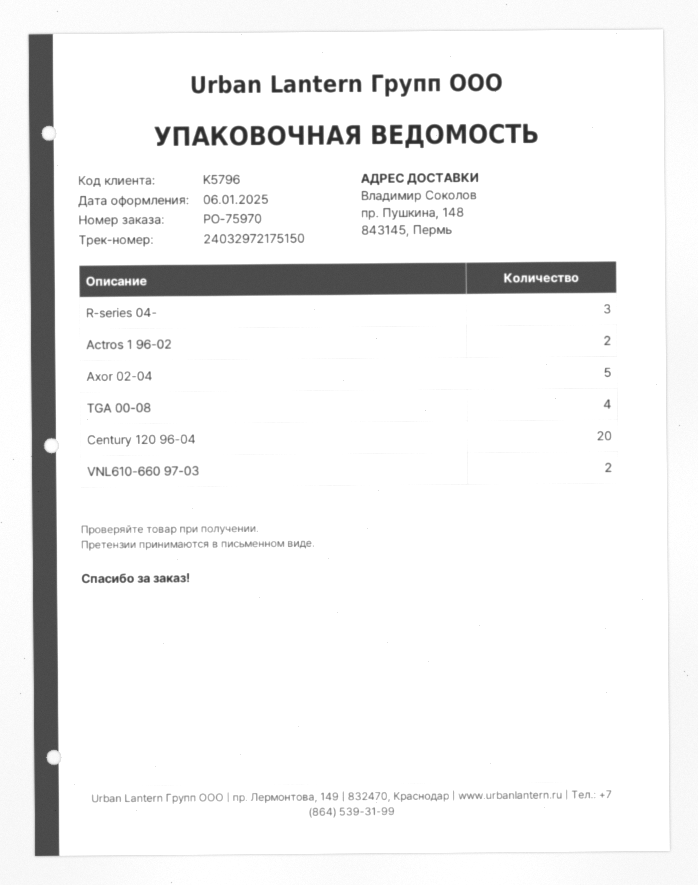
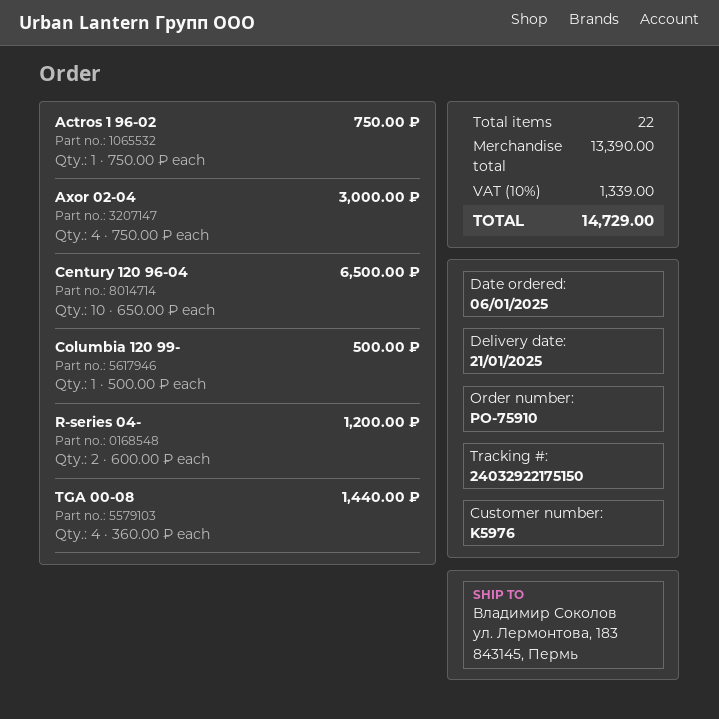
order number: PO-75970 -> PO-75910
customer number: K5796 -> K5976
tracking number: 24032972175150 -> 24032922175150
ship to: пр. Пушкина, 148, 843145, Пермь -> ул. Лермонтова, 183, 843145, Пермь
R-series 04-: 3 -> 2
Actros 1 96-02: 2 -> 1
Axor 02-04: 5 -> 4
Century 120 96-04: 20 -> 10
VNL610-660 97-03: 2 -> none
Columbia 120 99-: none -> 1

